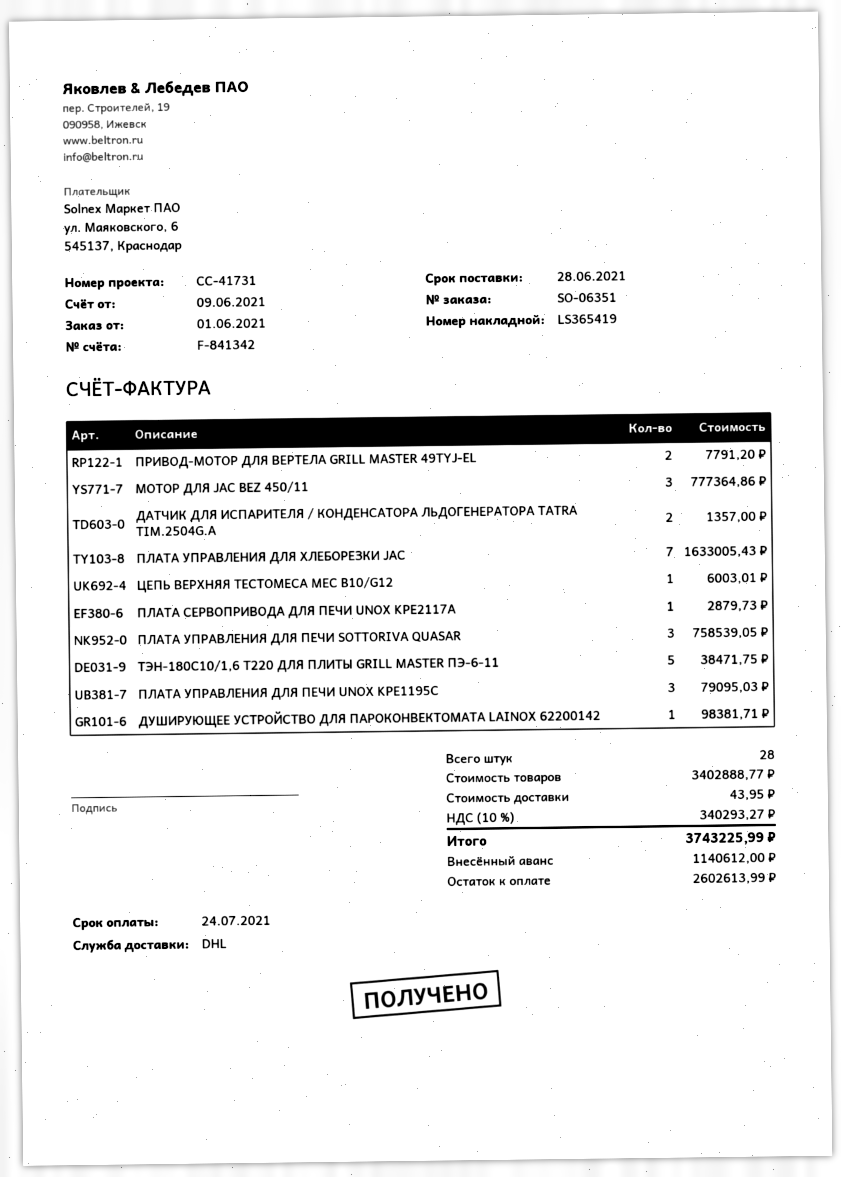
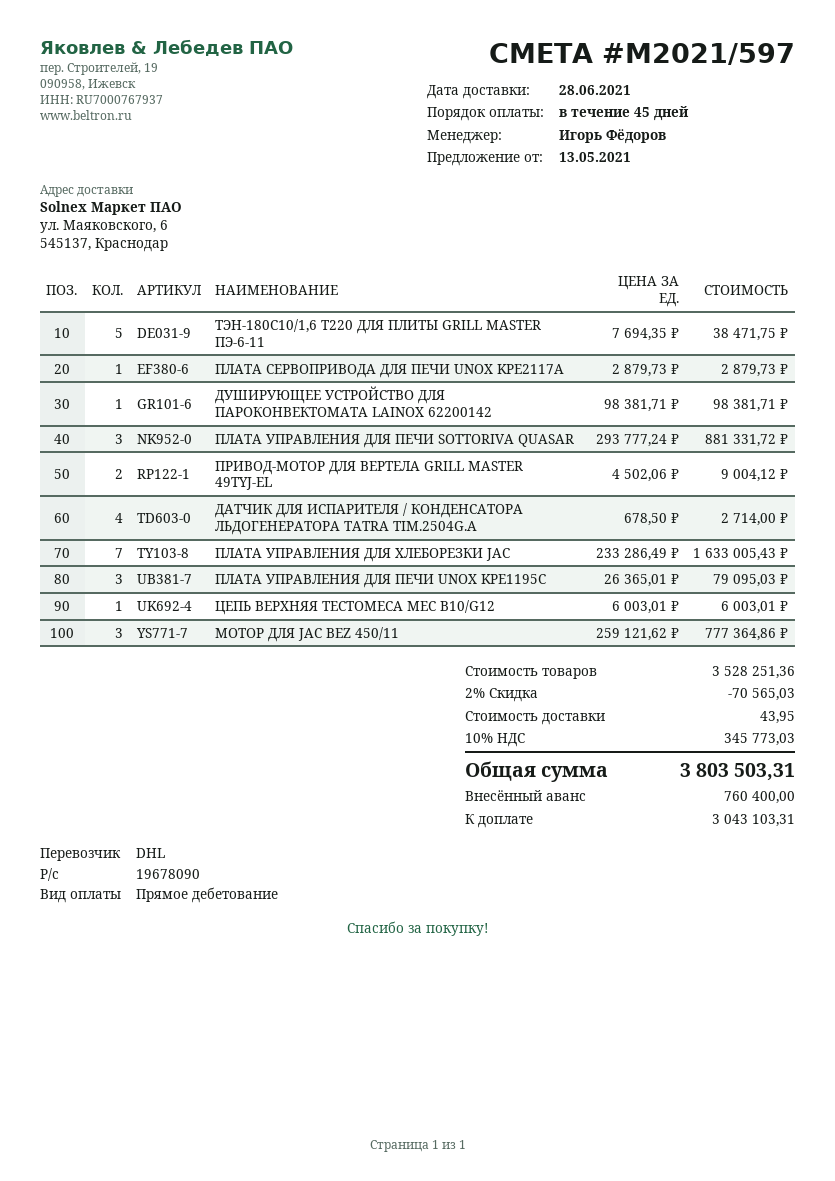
ПРИВОД-МОТОР ДЛЯ ВЕРТЕЛА GRILL MASTER 49TYJ-EL: 2 for 7791.20 -> 2 for 9004.12
ДАТЧИК ДЛЯ ИСПАРИТЕЛЯ / КОНДЕНСАТОРА ЛЬДОГЕНЕРАТОРА TATRA TIM.2504G.A: 2 for 1357.00 -> 4 for 2714.00
ПЛАТА УПРАВЛЕНИЯ ДЛЯ ПЕЧИ SOTTORIVA QUASAR: 3 for 758539.05 -> 3 for 881331.72
subtotal: 3402888.77 -> 3528251.36
discount: none -> 2% = 70565.03
tax: 10% = 340293.27 -> 10% = 345773.03
total: 3743225.99 -> 3803503.31
deposit: 1140612.00 -> 760400.00
balance: 2602613.99 -> 3043103.31

